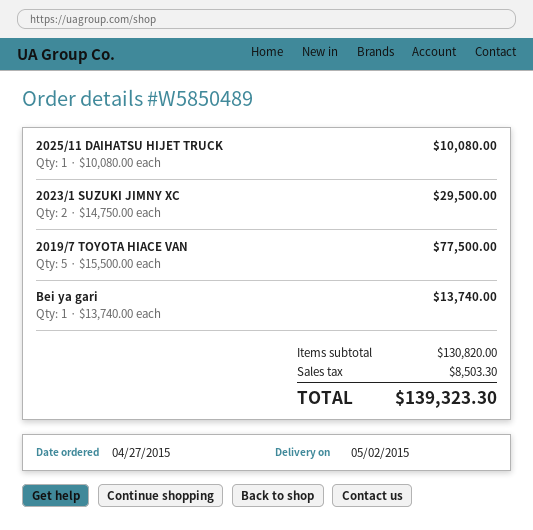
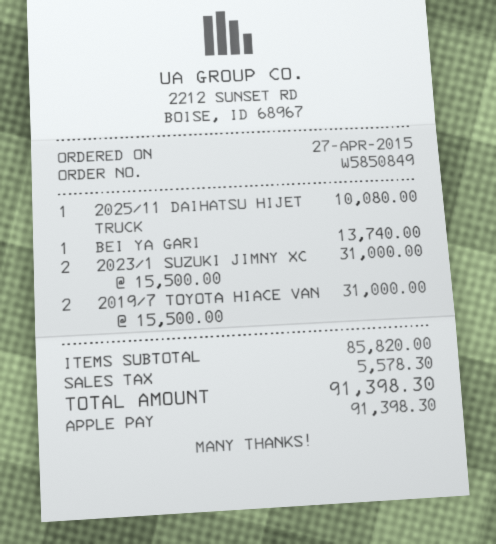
order number: W5850489 -> W5850849
2023/1 SUZUKI JIMNY XC: 2 x 14750.00 = 29500.00 -> 2 x 15500.00 = 31000.00
2019/7 TOYOTA HIACE VAN: 5 x 15500.00 = 77500.00 -> 2 x 15500.00 = 31000.00
subtotal: 130820.00 -> 85820.00
tax: 8503.30 -> 5578.30
total: 139323.30 -> 91398.30

